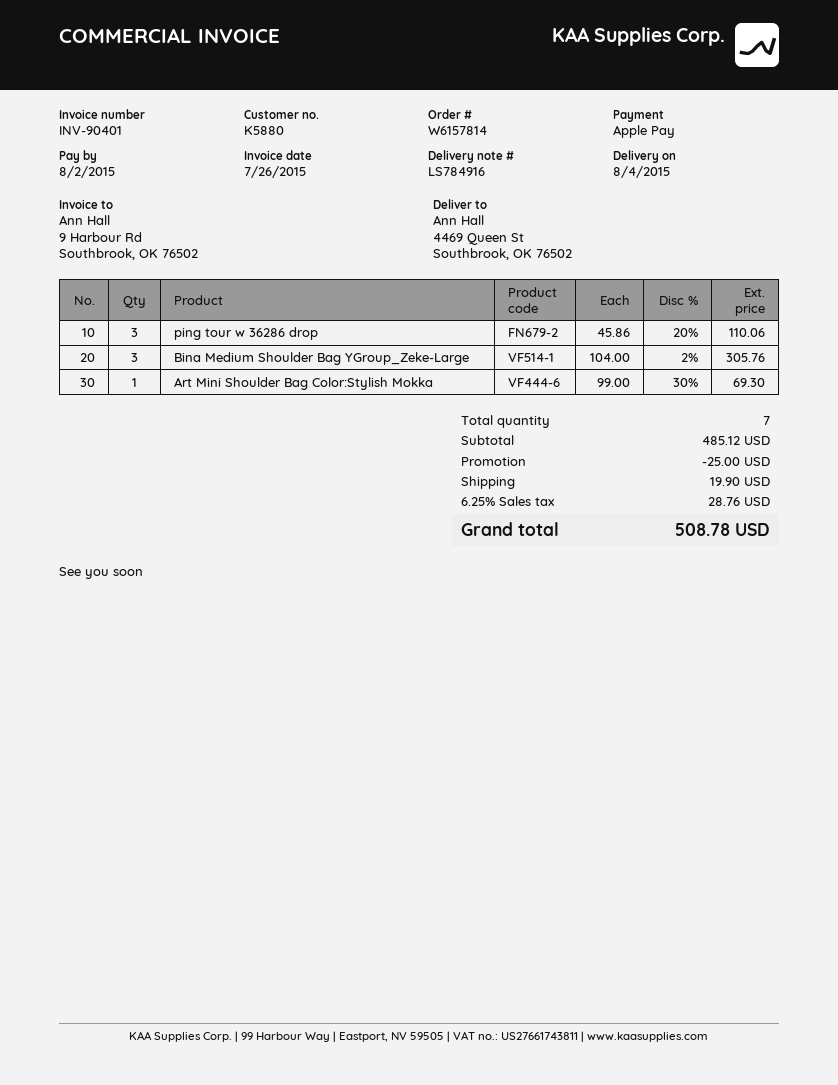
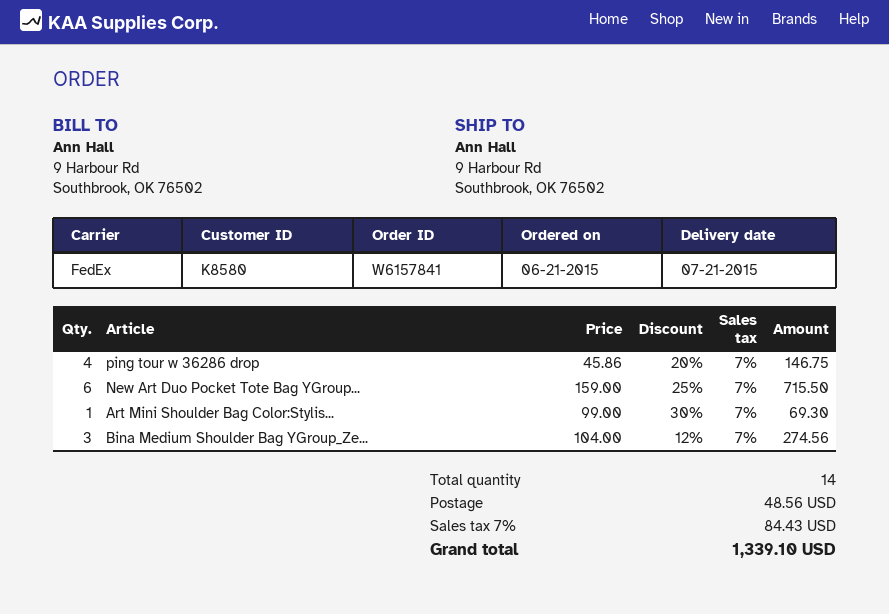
order number: W6157814 -> W6157841
delivery date: 2015-08-04 -> 2015-07-21
customer number: K5880 -> K8580
ship to: 4469 Queen St, Southbrook, OK 76502 -> 9 Harbour Rd, Southbrook, OK 76502
ping tour w 36286 drop: 3 x 45.86 - 20% = 110.06 -> 4 x 45.86 - 20% = 146.75
Bina Medium Shoulder Bag YGroup_Zeke-Large: 3 x 104.00 - 2% = 305.76 -> 3 x 104.00 - 12% = 274.56
New Art Duo Pocket Tote Bag YGroup...: none -> 6 x 159.00 - 25% = 715.50
total quantity: 7 -> 14
discount: 25.00 -> none
shipping: 19.90 -> 48.56
tax: 6.25% = 28.76 -> 7% = 84.43
total: 508.78 -> 1339.10

